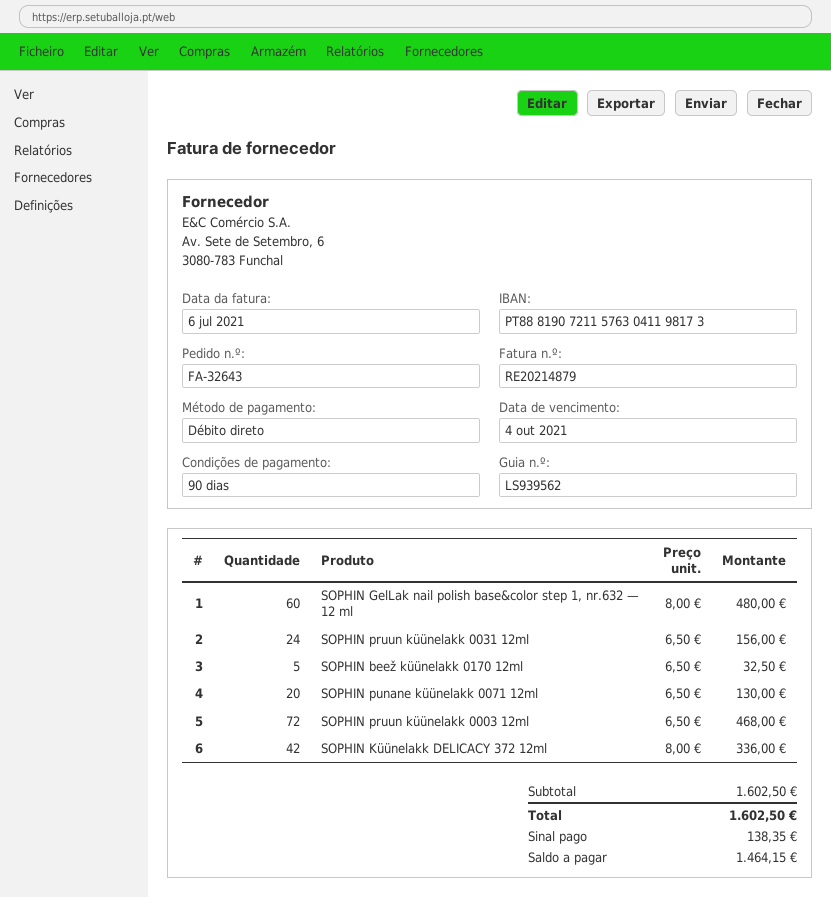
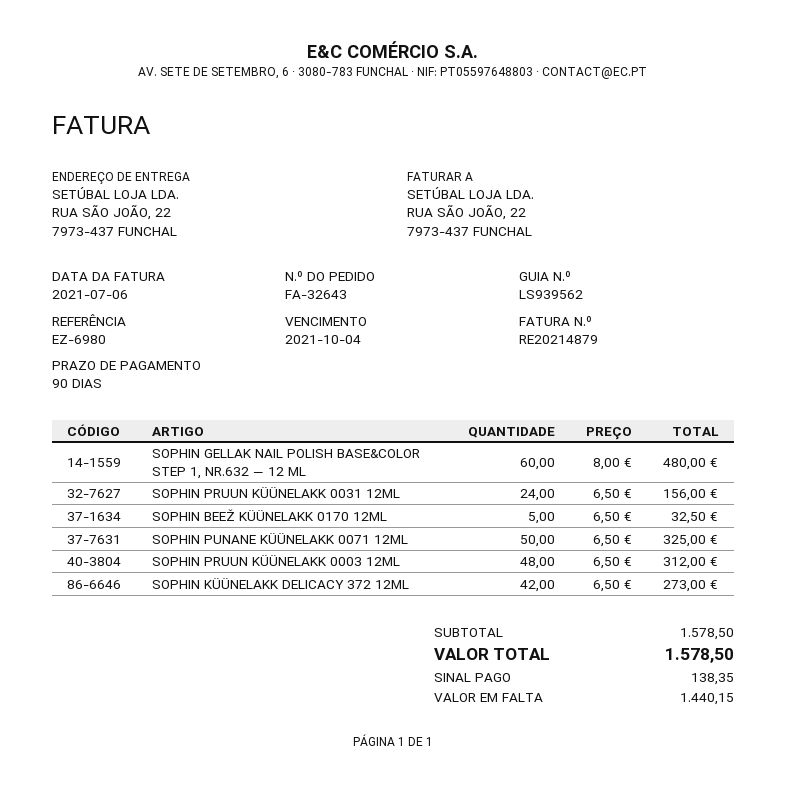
SOPHIN punane küünelakk 0071 12ml: 20 x 6.50 = 130.00 -> 50 x 6.50 = 325.00
SOPHIN pruun küünelakk 0003 12ml: 72 x 6.50 = 468.00 -> 48 x 6.50 = 312.00
SOPHIN Küünelakk DELICACY 372 12ml: 42 x 8.00 = 336.00 -> 42 x 6.50 = 273.00
subtotal: 1602.50 -> 1578.50
total: 1602.50 -> 1578.50
balance: 1464.15 -> 1440.15

